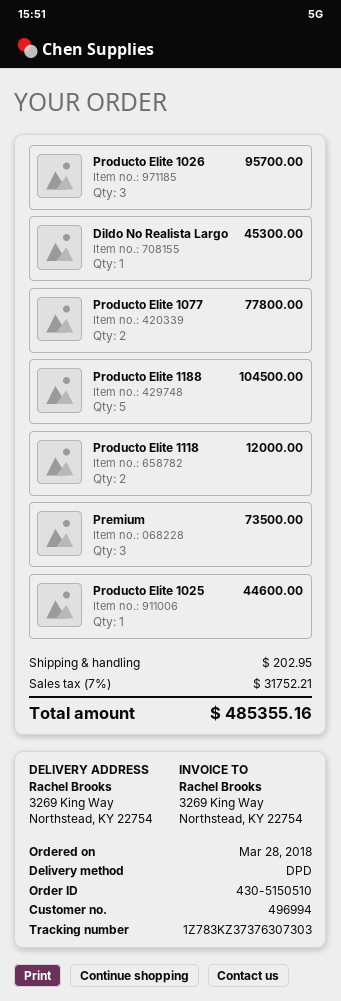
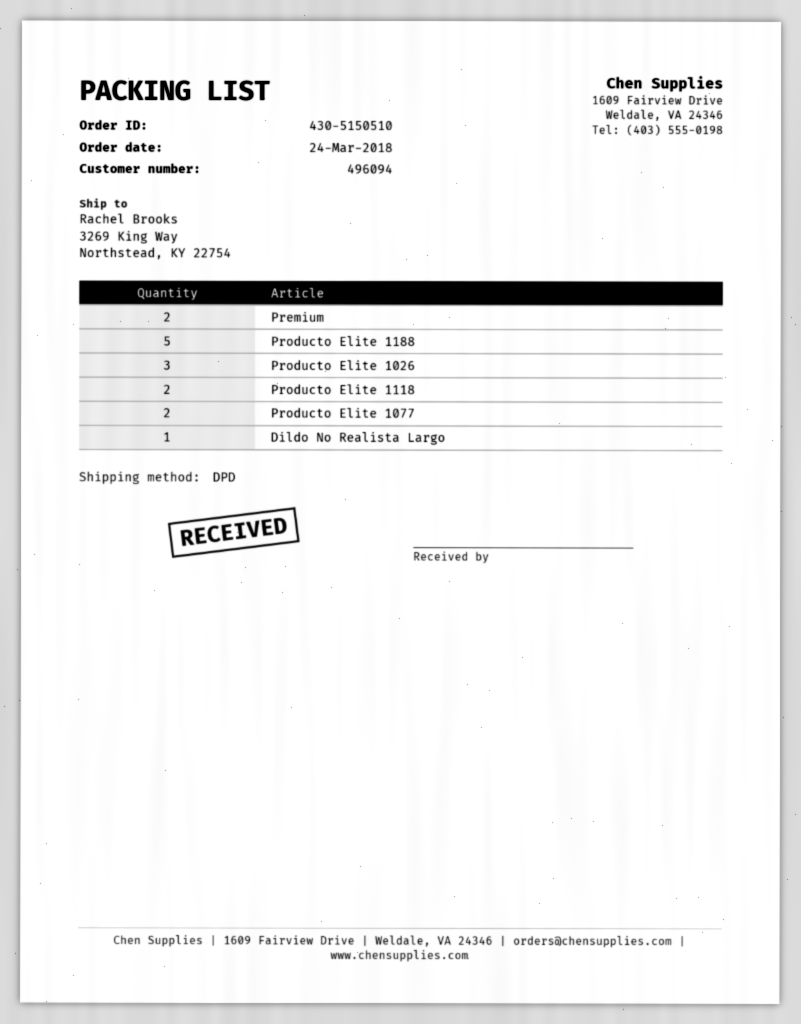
order date: 2018-03-28 -> 2018-03-24
customer number: 496994 -> 496094
Premium: 3 -> 2
Producto Elite 1025: 1 -> none

